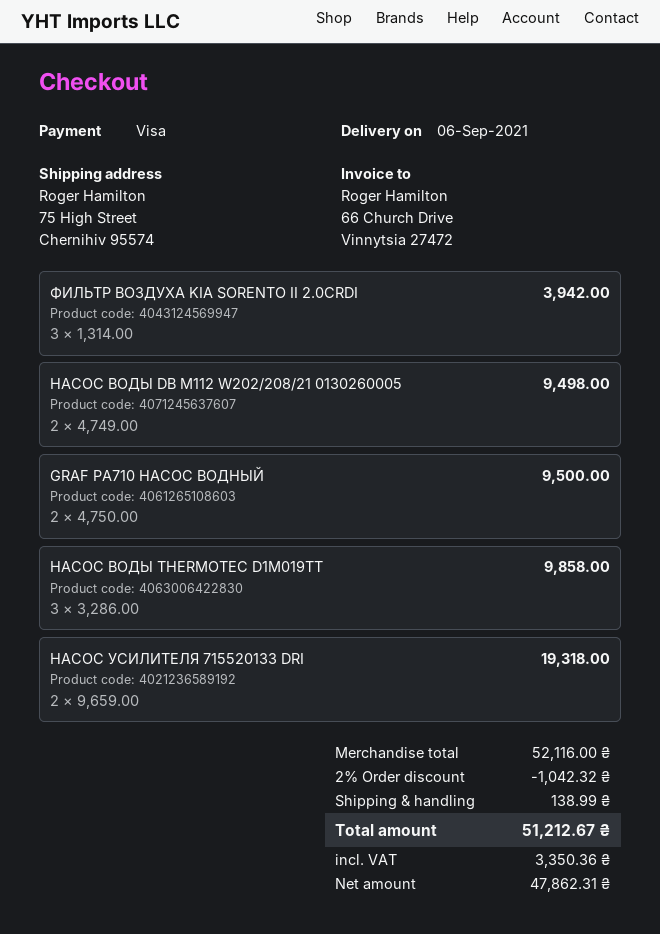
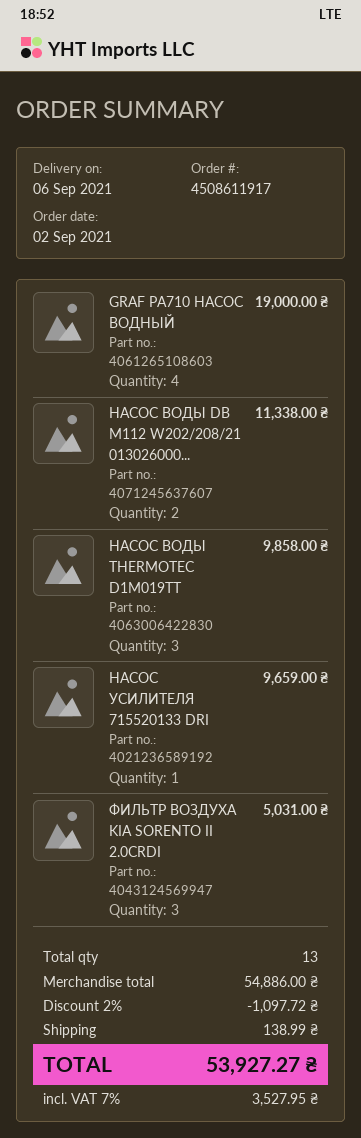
ФИЛЬТР ВОЗДУХА KIA SORENTO II 2.0CRDI: 3 for 3942.00 -> 3 for 5031.00
НАСОС ВОДЫ DB M112 W202/208/21 0130260005: 2 for 9498.00 -> 2 for 11338.00
GRAF PA710 НАСОС ВОДНЫЙ: 2 for 9500.00 -> 4 for 19000.00
НАСОС УСИЛИТЕЛЯ 715520133 DRI: 2 for 19318.00 -> 1 for 9659.00
subtotal: 52116.00 -> 54886.00
discount: 2% = 1042.32 -> 2% = 1097.72
tax: 3350.36 -> 3527.95
total: 51212.67 -> 53927.27

